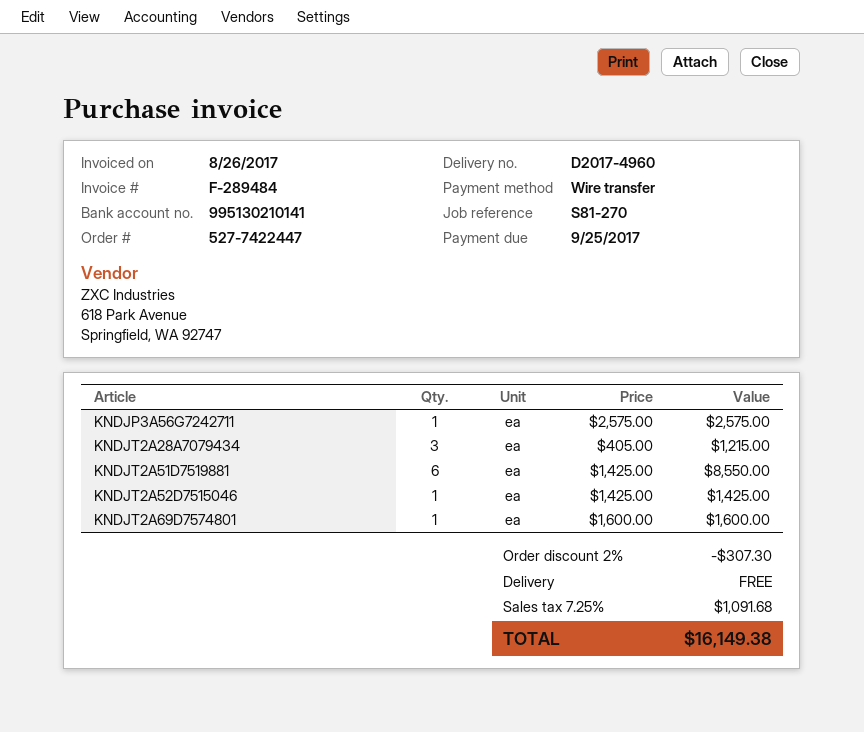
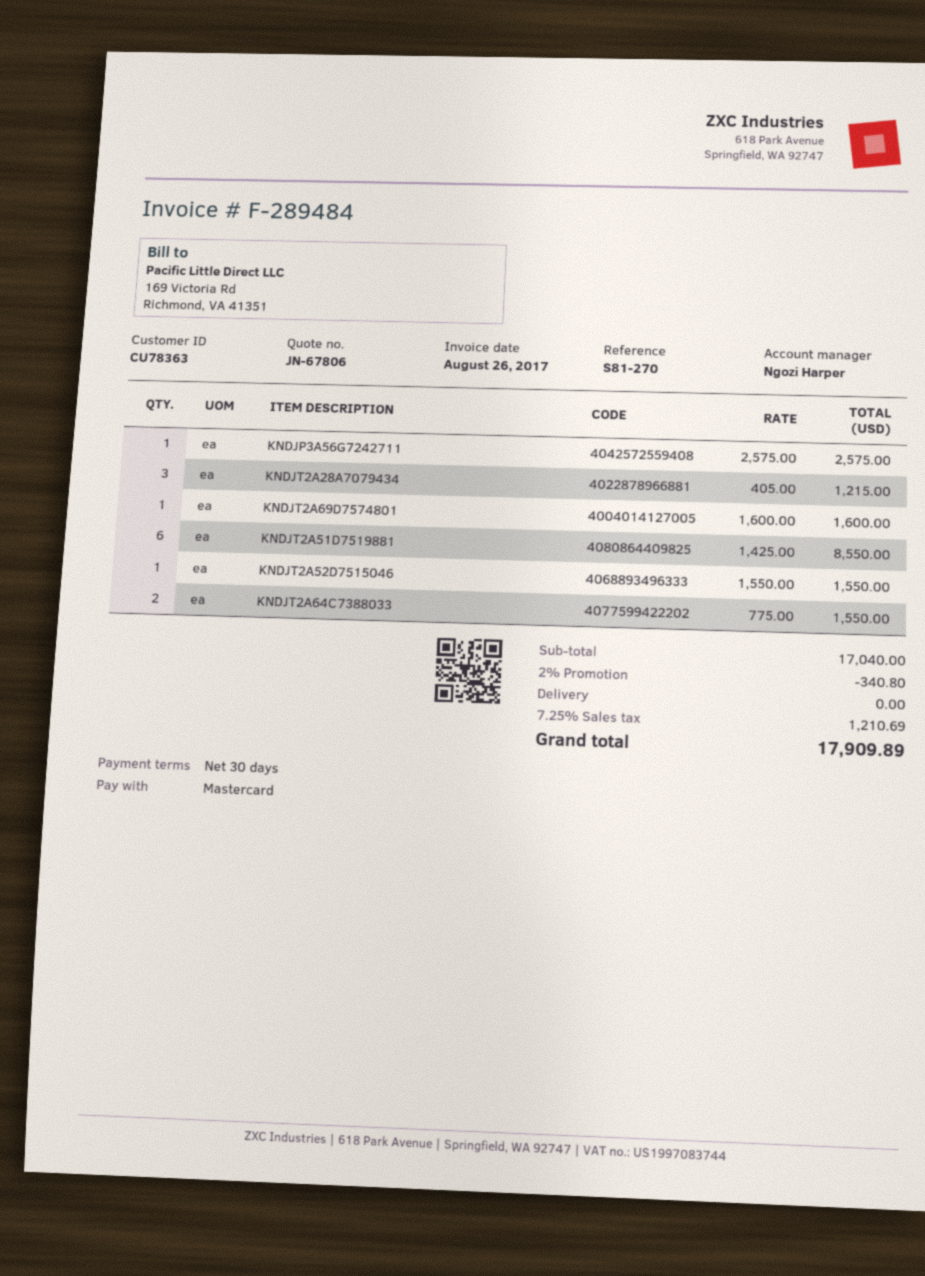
payment method: bank transfer -> Mastercard
KNDJT2A52D7515046: 1 x 1425.00 = 1425.00 -> 1 x 1550.00 = 1550.00
KNDJT2A64C7388033: none -> 2 x 775.00 = 1550.00
discount: 2% = 307.30 -> 2% = 340.80
tax: 7.25% = 1091.68 -> 7.25% = 1210.69
total: 16149.38 -> 17909.89

